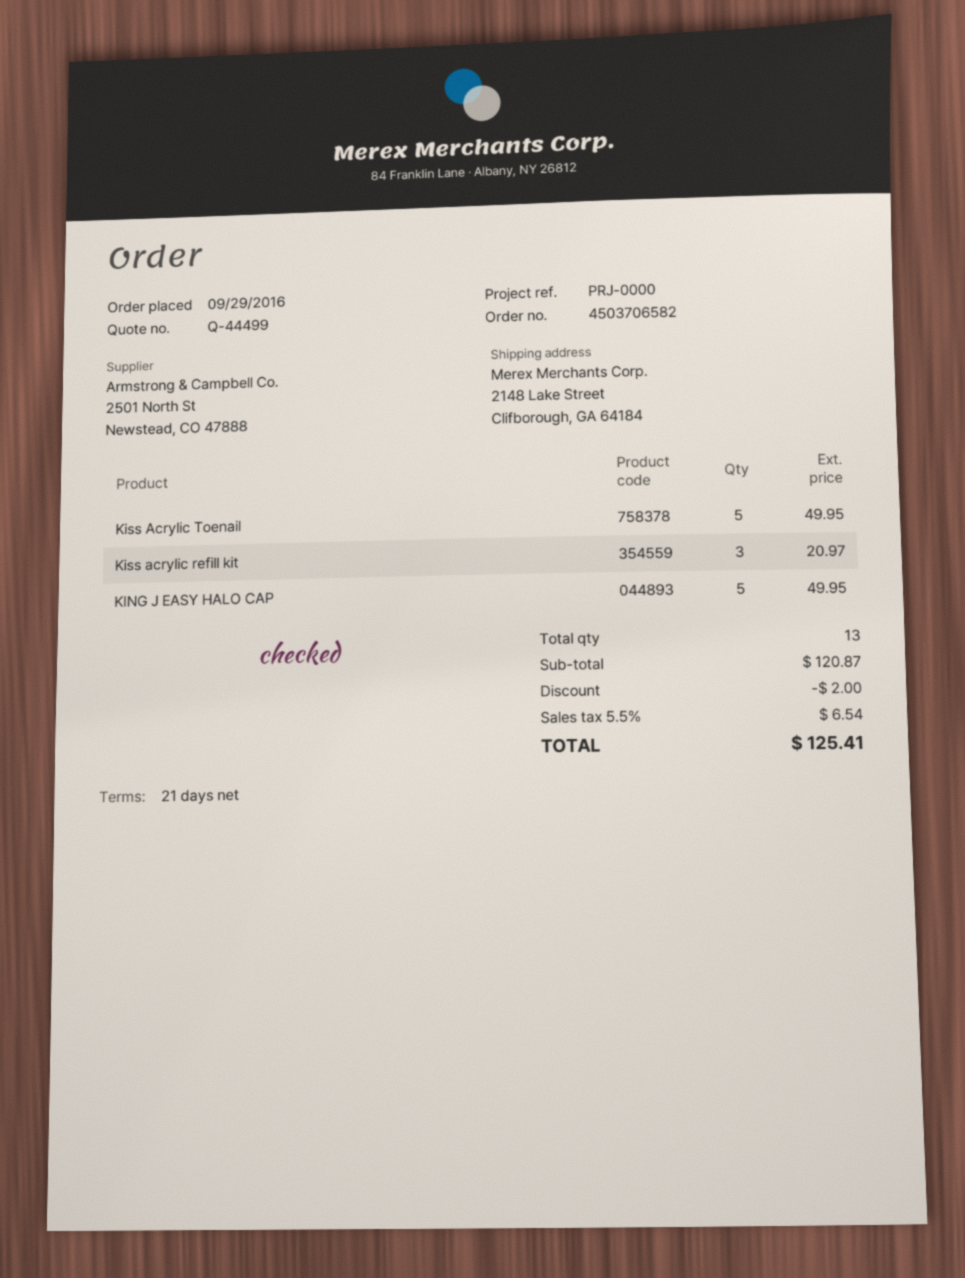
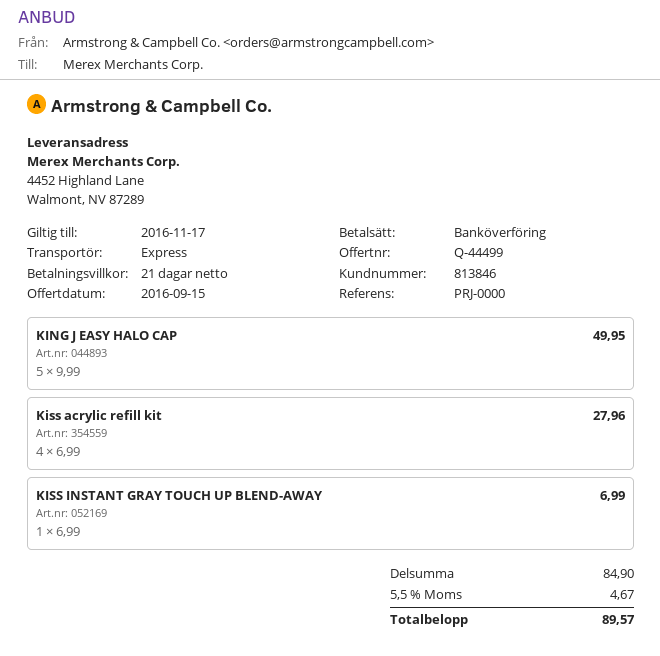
ship to: 2148 Lake Street, Clifborough, GA 64184 -> 4452 Highland Lane, Walmont, NV 87289
Kiss Acrylic Toenail: 5 for 49.95 -> none
Kiss acrylic refill kit: 3 for 20.97 -> 4 for 27.96
KISS INSTANT GRAY TOUCH UP BLEND-AWAY: none -> 1 for 6.99
subtotal: 120.87 -> 84.90
discount: 2.00 -> none
tax: 5.5% = 6.54 -> 5.5% = 4.67
total: 125.41 -> 89.57

